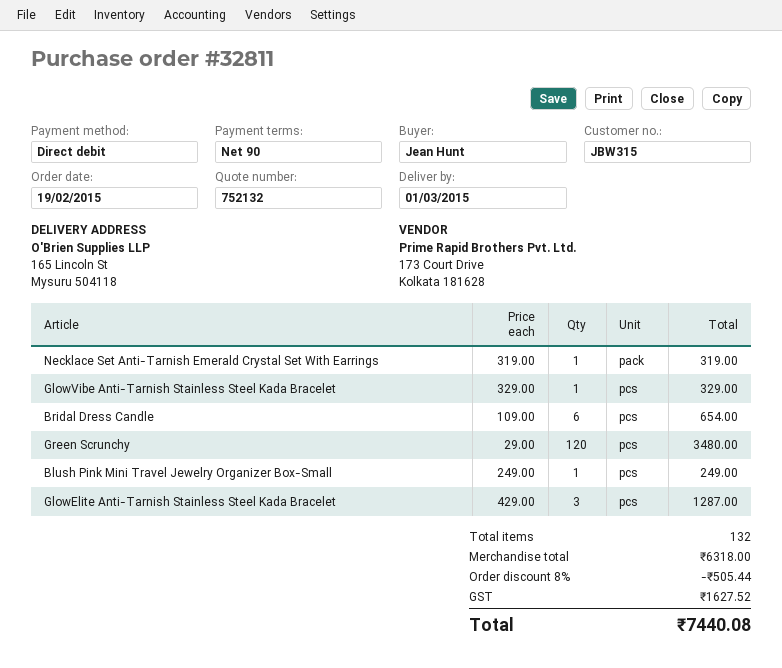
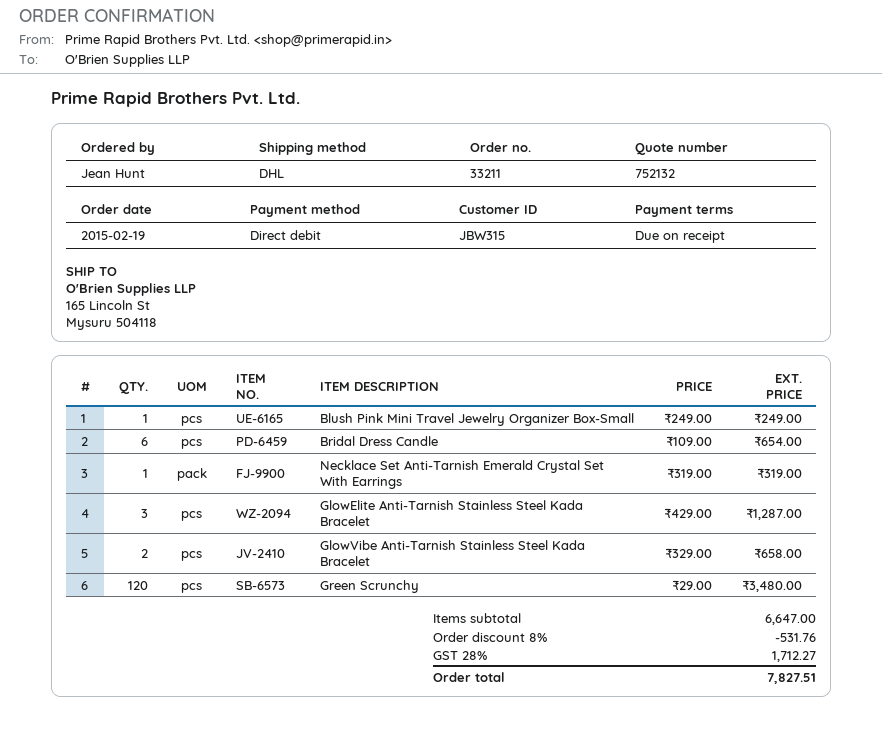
order number: 32811 -> 33211
payment terms: 90 days -> on receipt
GlowVibe Anti-Tarnish Stainless Steel Kada Bracelet: 1 x 329.00 = 329.00 -> 2 x 329.00 = 658.00
subtotal: 6318.00 -> 6647.00
discount: 8% = 505.44 -> 8% = 531.76
tax: 1627.52 -> 1712.27
total: 7440.08 -> 7827.51

